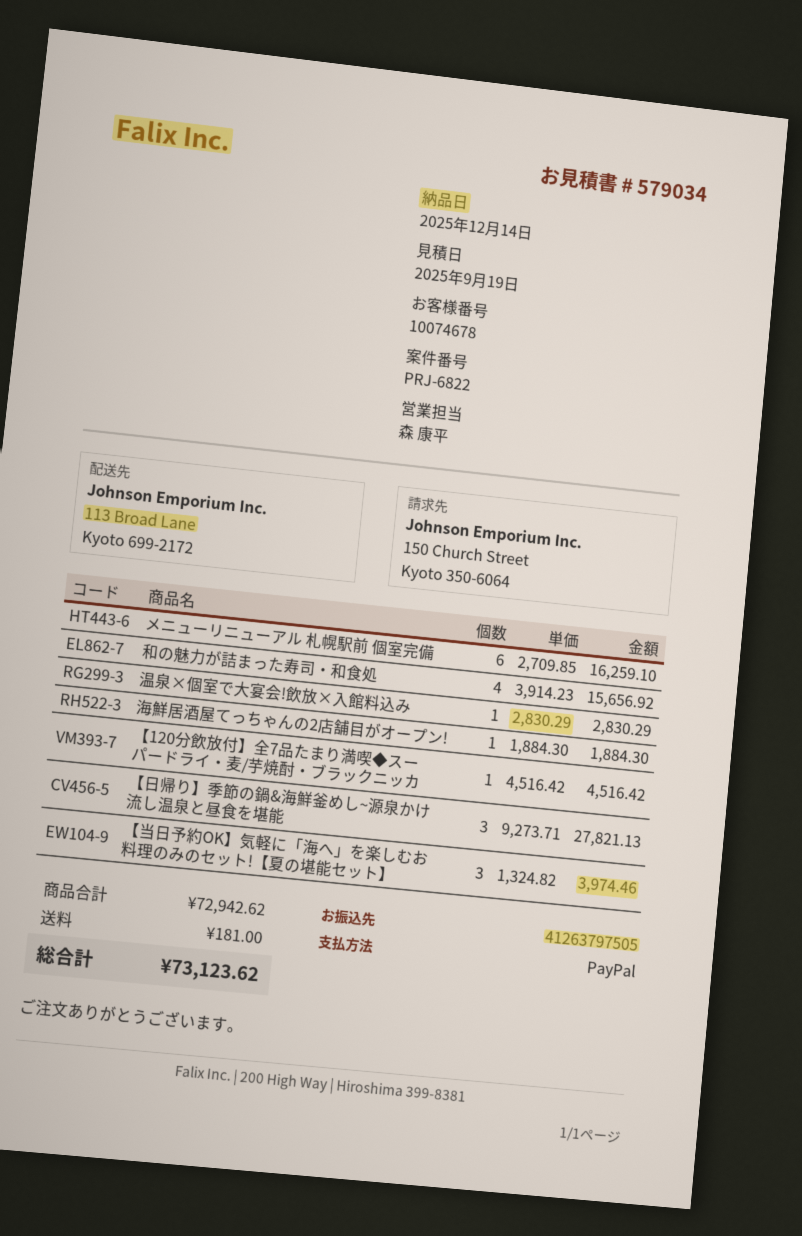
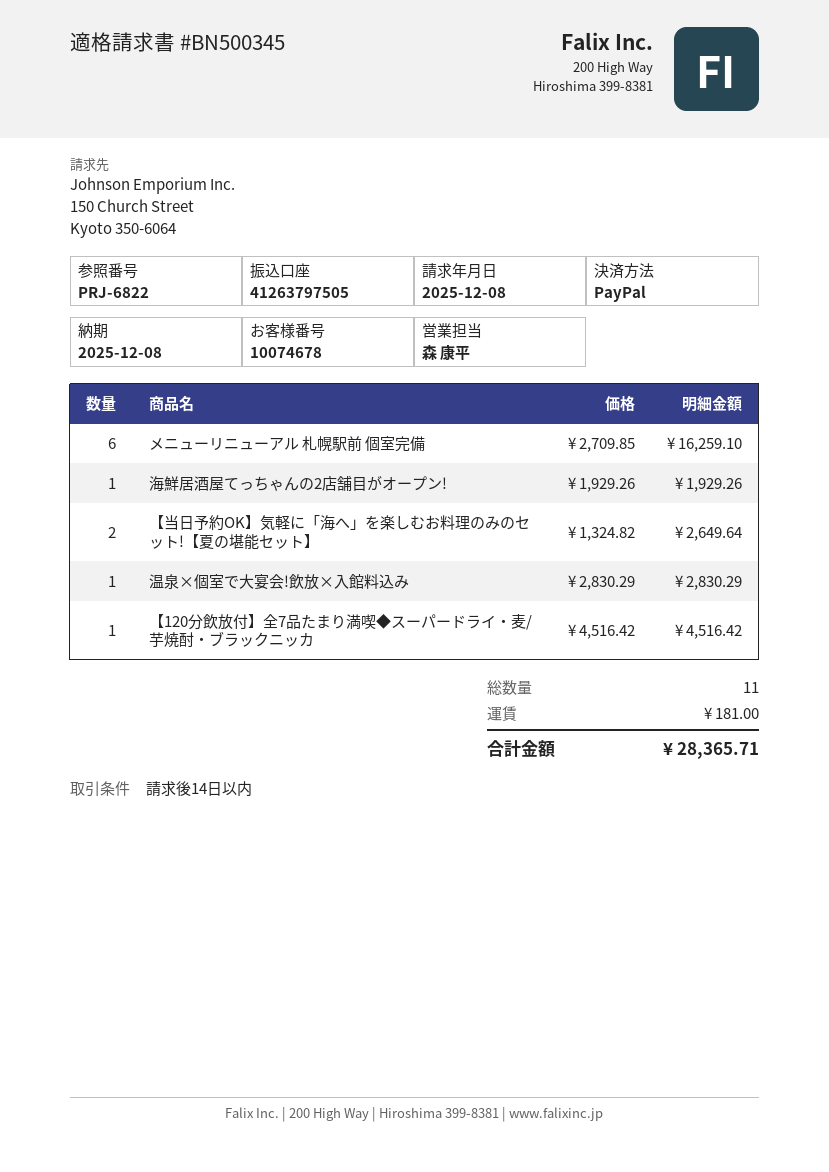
delivery date: 2025-12-14 -> 2025-12-08
和の魅力が詰まった寿司・和食処: 4 x 3914.23 = 15656.92 -> none
海鮮居酒屋てっちゃんの2店舗目がオープン!: 1 x 1884.30 = 1884.30 -> 1 x 1929.26 = 1929.26
【日帰り】季節の鍋&海鮮釜めし~源泉かけ流し温泉と昼食を堪能: 3 x 9273.71 = 27821.13 -> none
【当日予約OK】気軽に「海へ」を楽しむお料理のみのセット!【夏の堪能セット】: 3 x 1324.82 = 3974.46 -> 2 x 1324.82 = 2649.64
total: 73123.62 -> 28365.71

